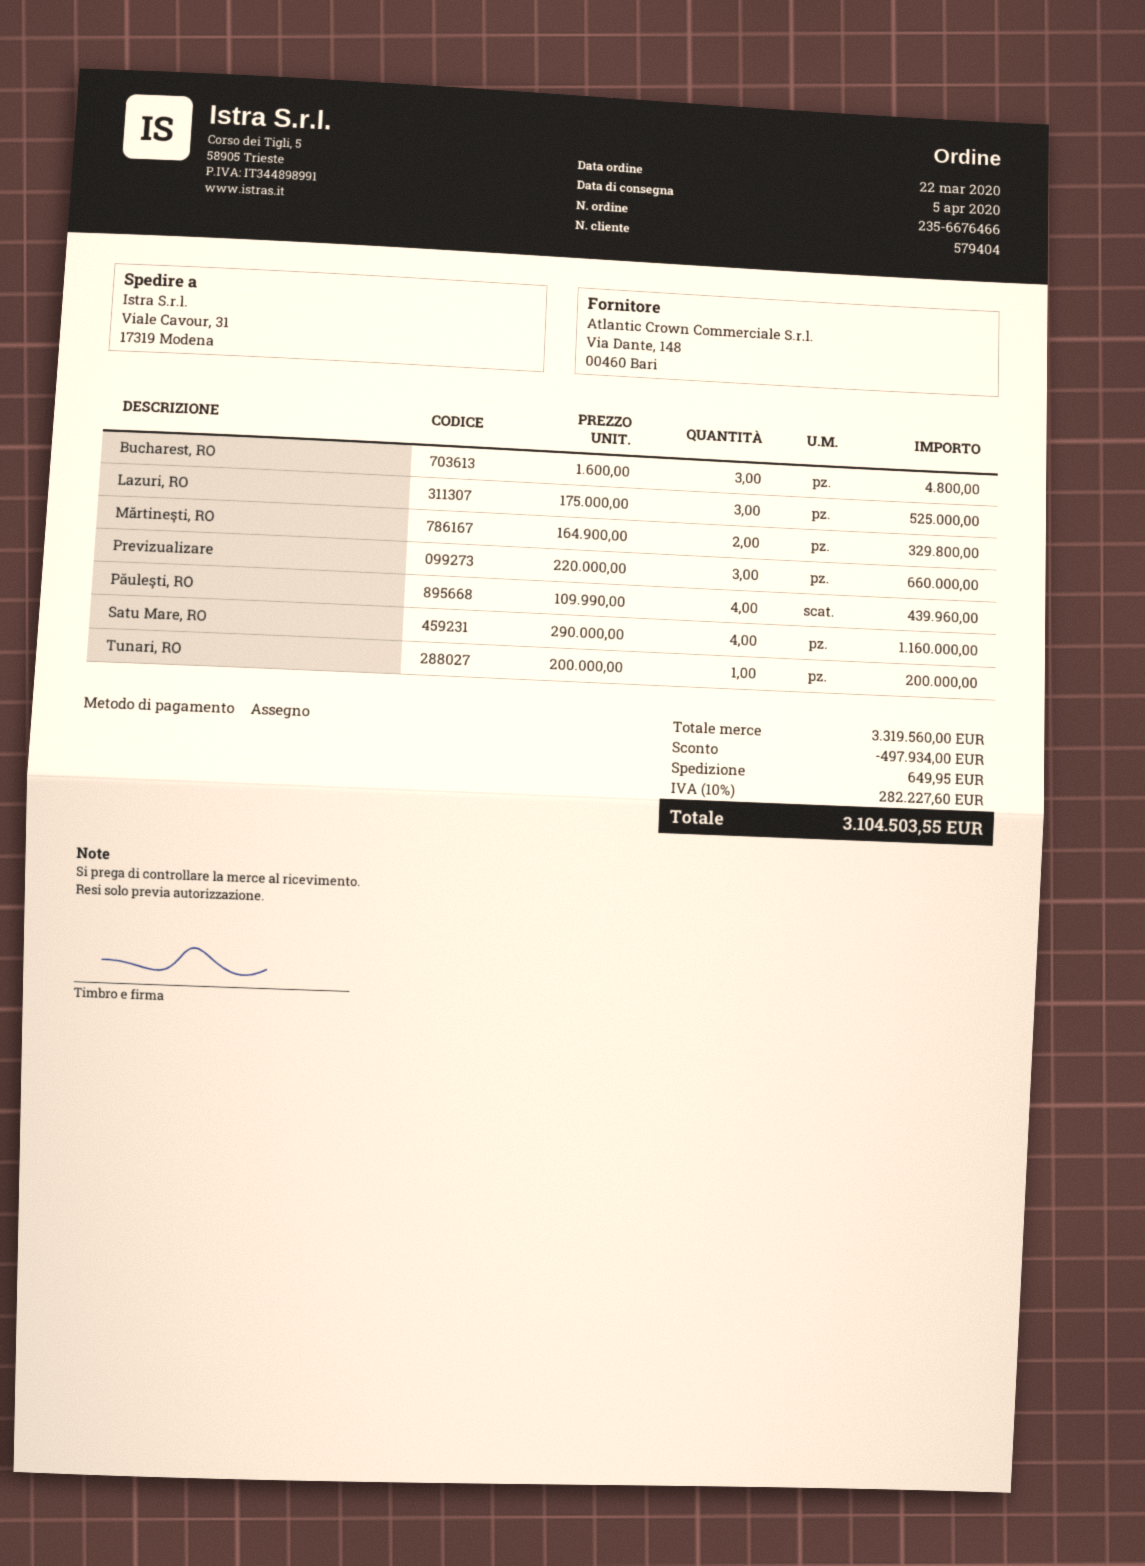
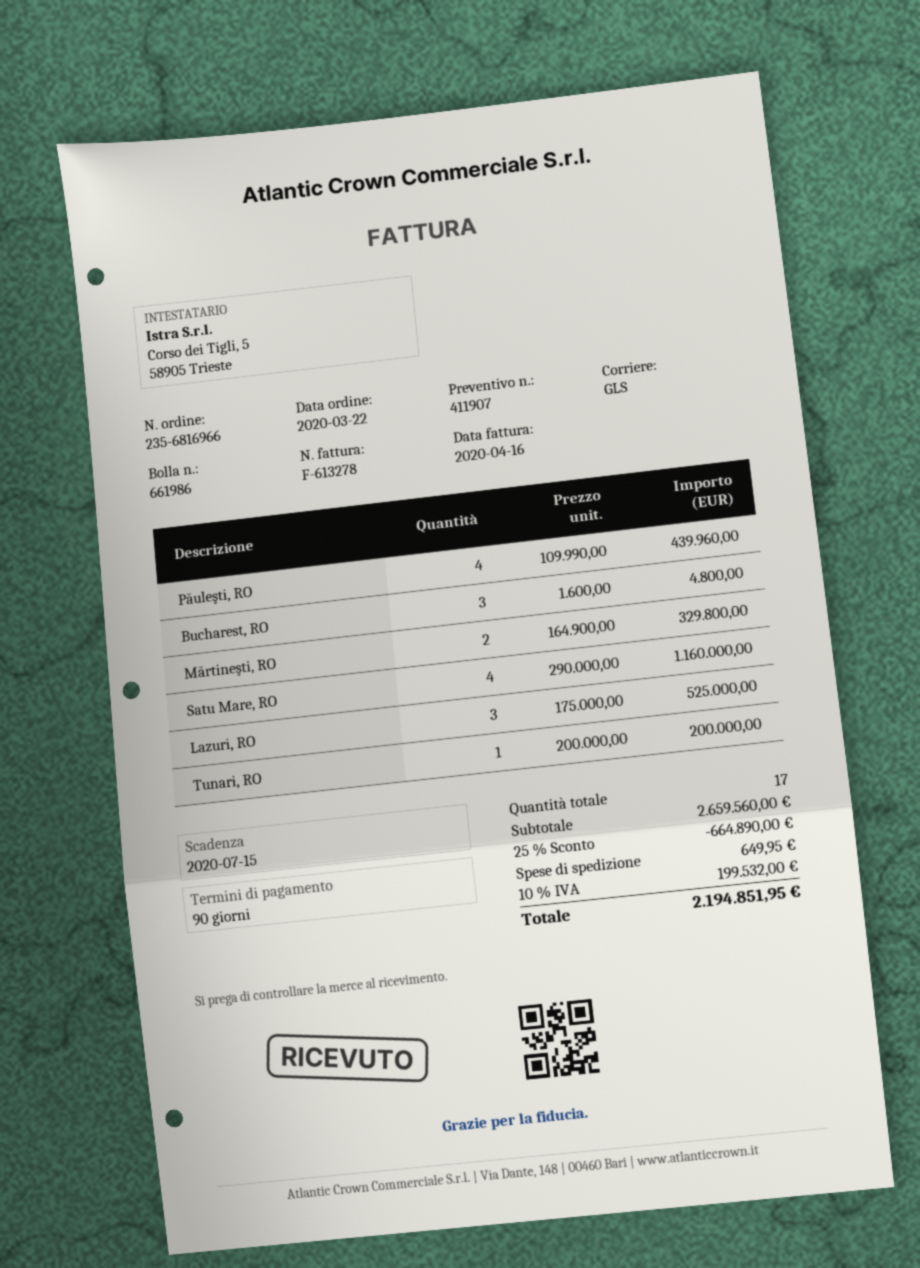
order number: 235-6676466 -> 235-6816966
Previzualizare: 3 x 220000.00 = 660000.00 -> none
subtotal: 3319560.00 -> 2659560.00
discount: 497934.00 -> 664890.00
tax: 10% = 282227.60 -> 10% = 199532.00
total: 3104503.55 -> 2194851.95

